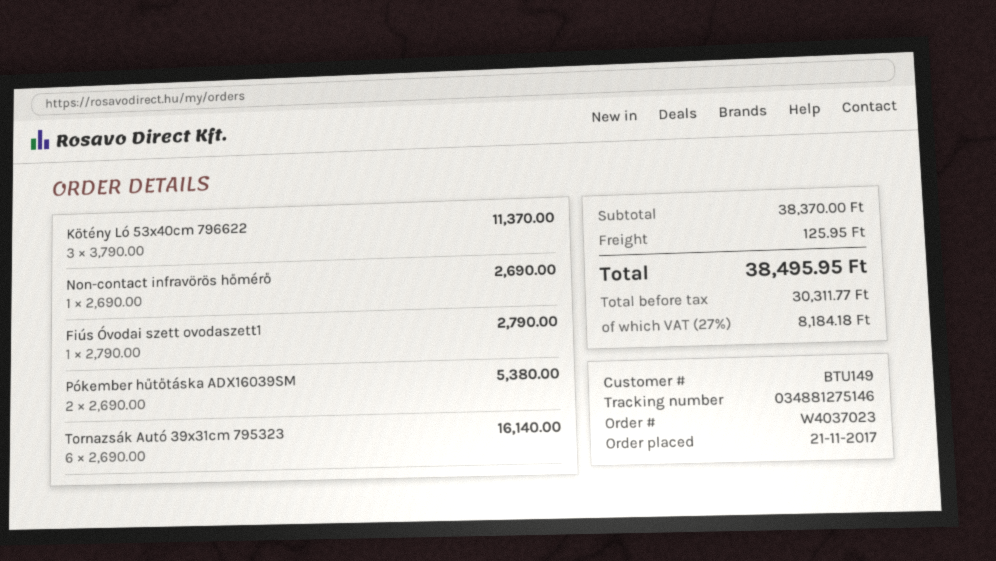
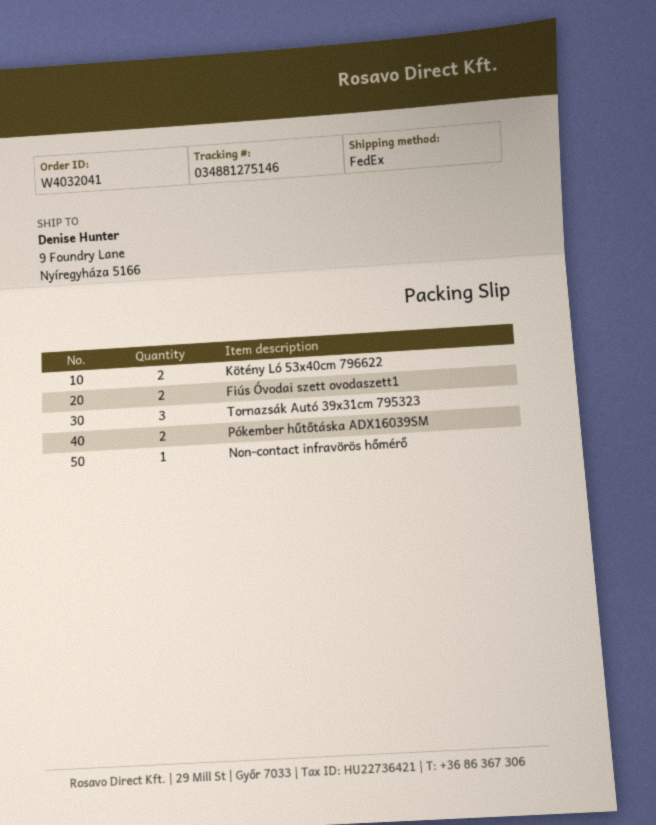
order number: W4037023 -> W4032041
Kötény Ló 53x40cm 796622: 3 -> 2
Fiús Óvodai szett ovodaszett1: 1 -> 2
Tornazsák Autó 39x31cm 795323: 6 -> 3

